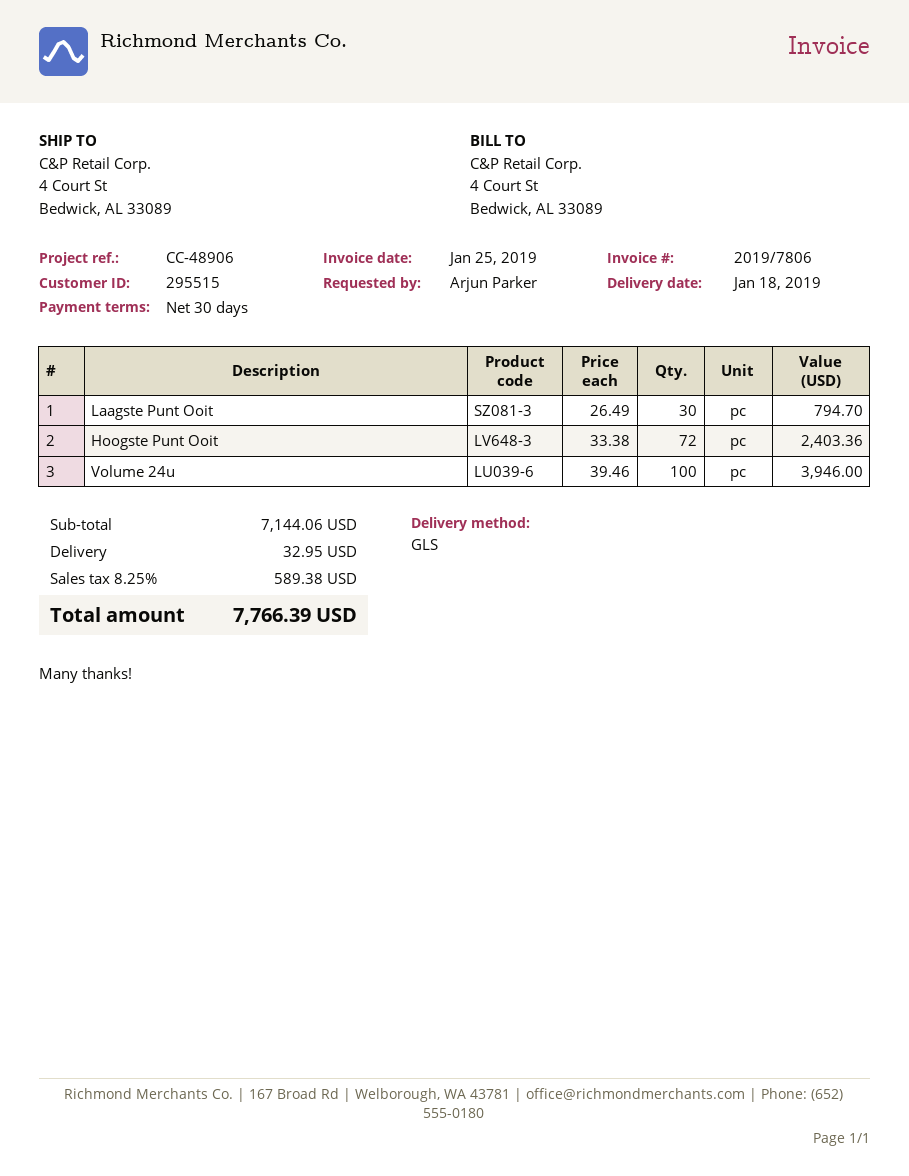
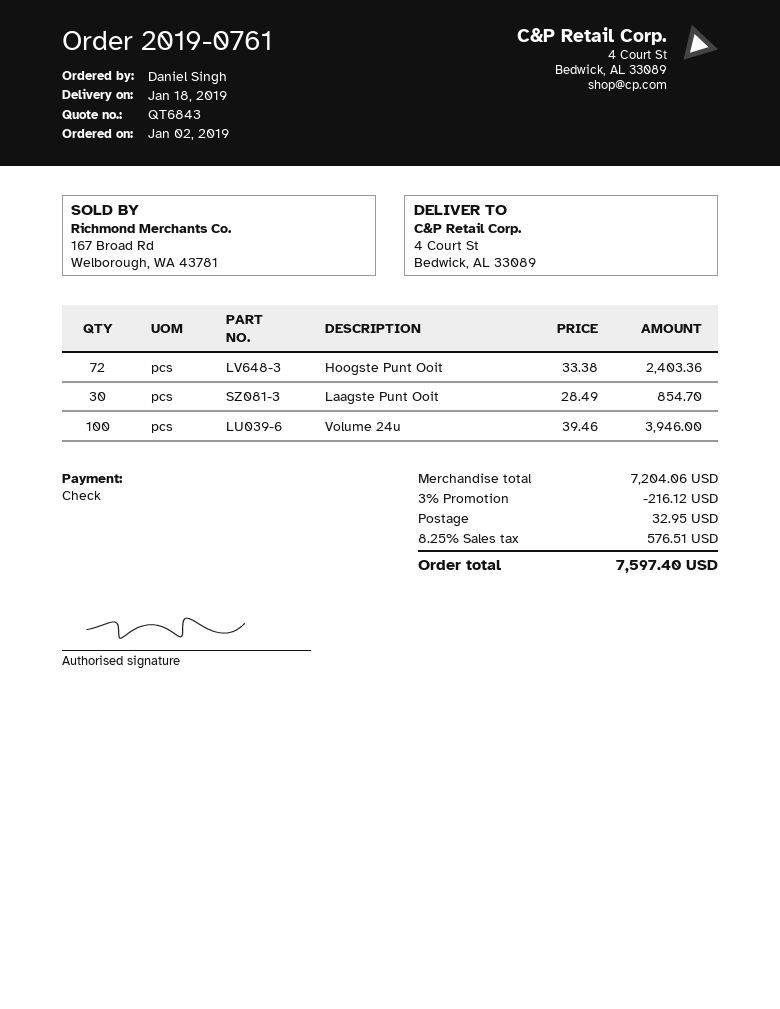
ordered by: Arjun Parker -> Daniel Singh
Laagste Punt Ooit: 30 x 26.49 = 794.70 -> 30 x 28.49 = 854.70
subtotal: 7144.06 -> 7204.06
discount: none -> 3% = 216.12
tax: 8.25% = 589.38 -> 8.25% = 576.51
total: 7766.39 -> 7597.40

